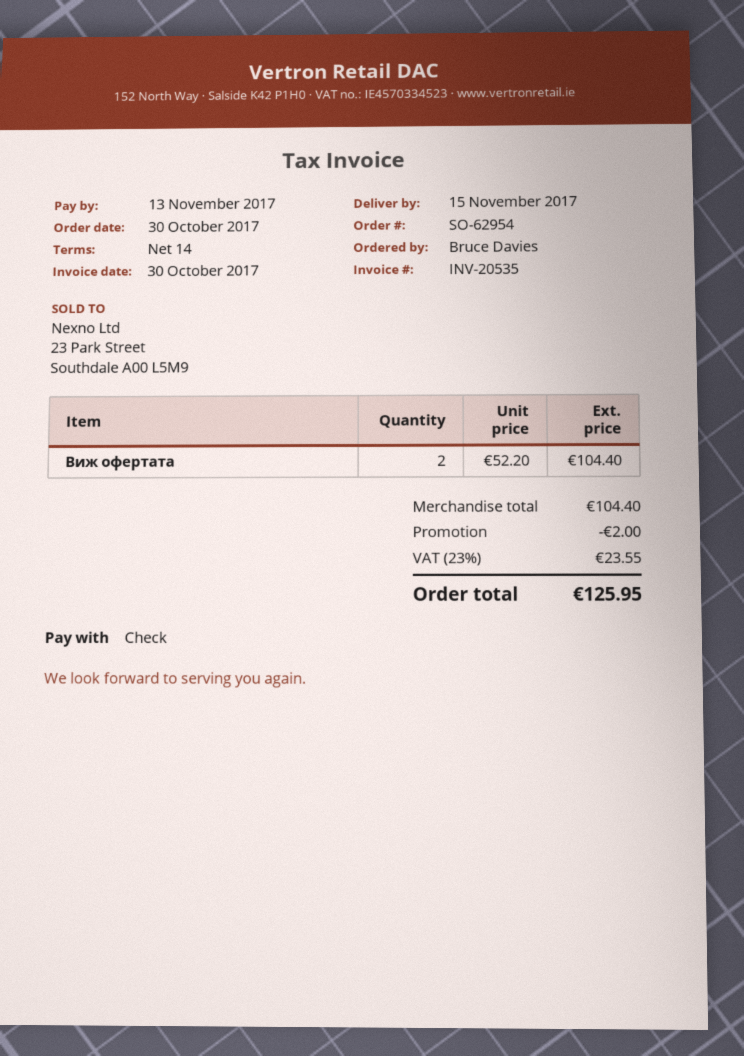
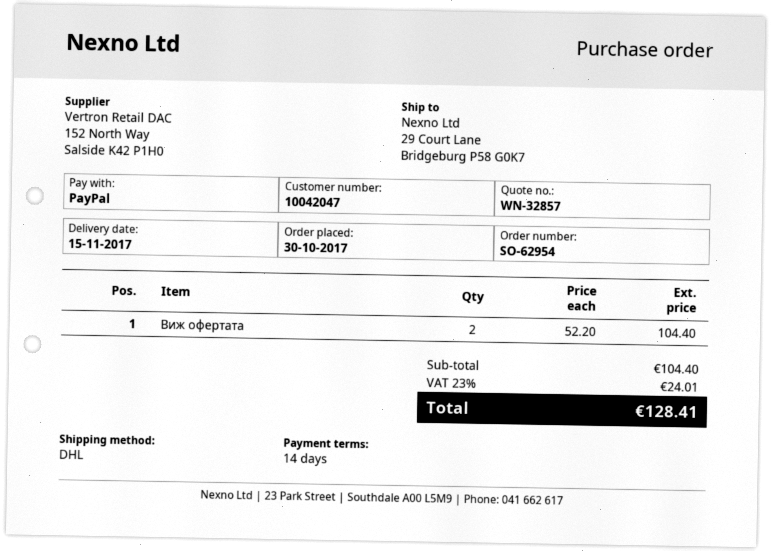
payment method: cheque -> PayPal
discount: 2.00 -> none
tax: 23% = 23.55 -> 23% = 24.01
total: 125.95 -> 128.41

